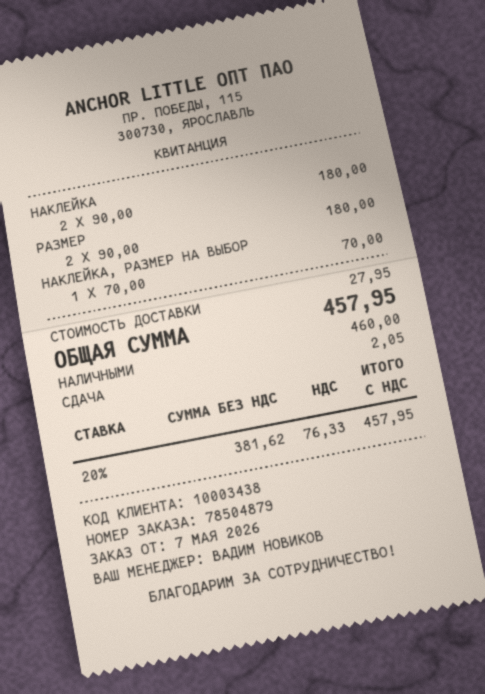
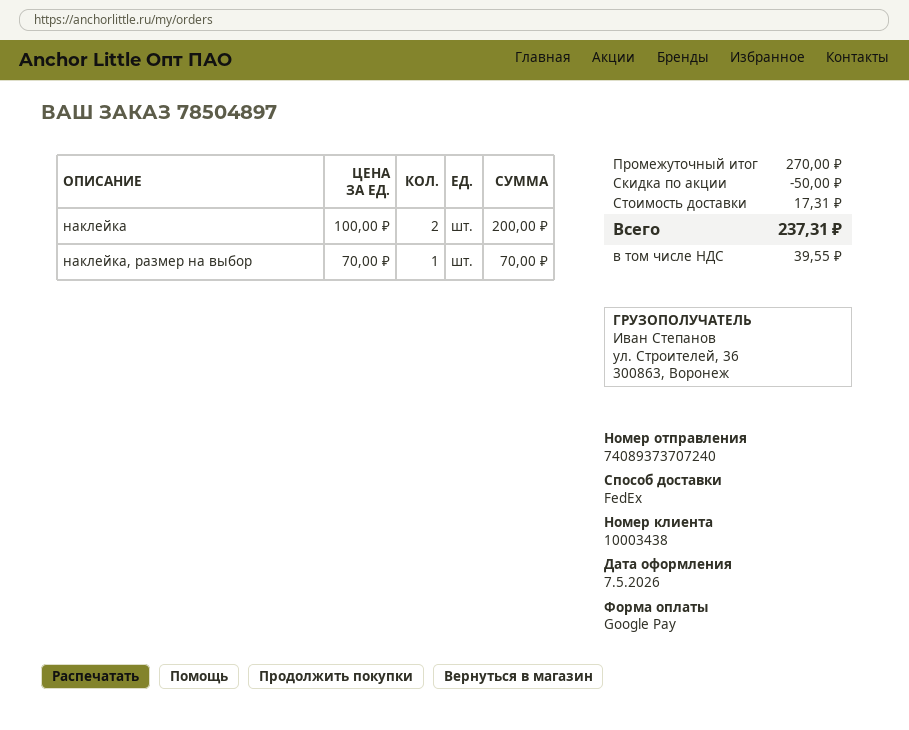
order number: 78504879 -> 78504897
payment method: cash -> Google Pay
НАКЛЕЙКА: 2 x 90.00 = 180.00 -> 2 x 100.00 = 200.00
РАЗМЕР: 2 x 90.00 = 180.00 -> none
discount: none -> 50.00
shipping: 27.95 -> 17.31
tax: 76.33 -> 39.55
total: 457.95 -> 237.31

